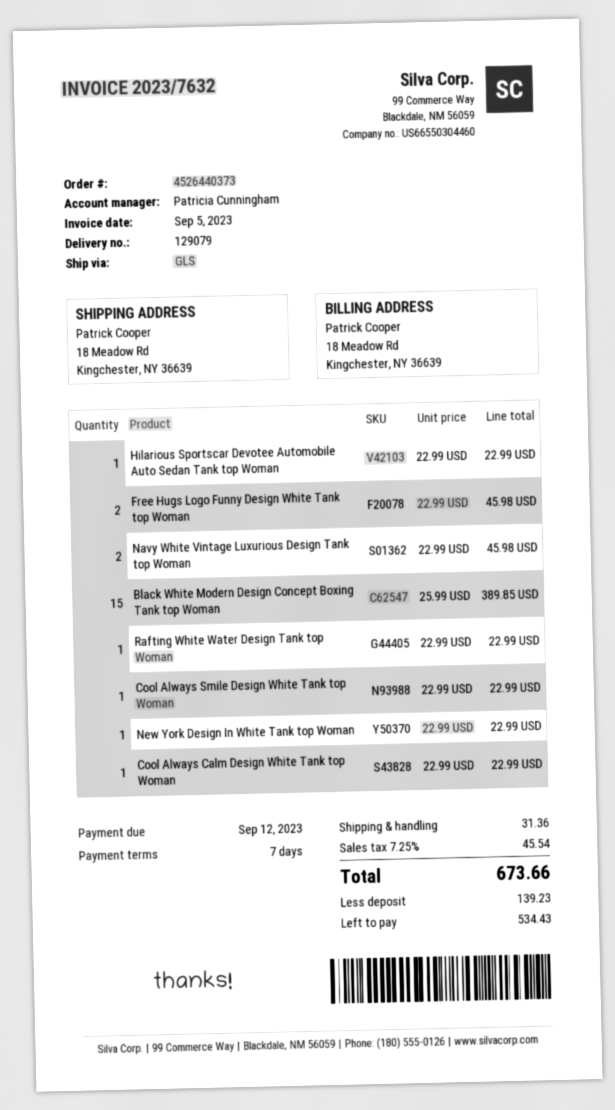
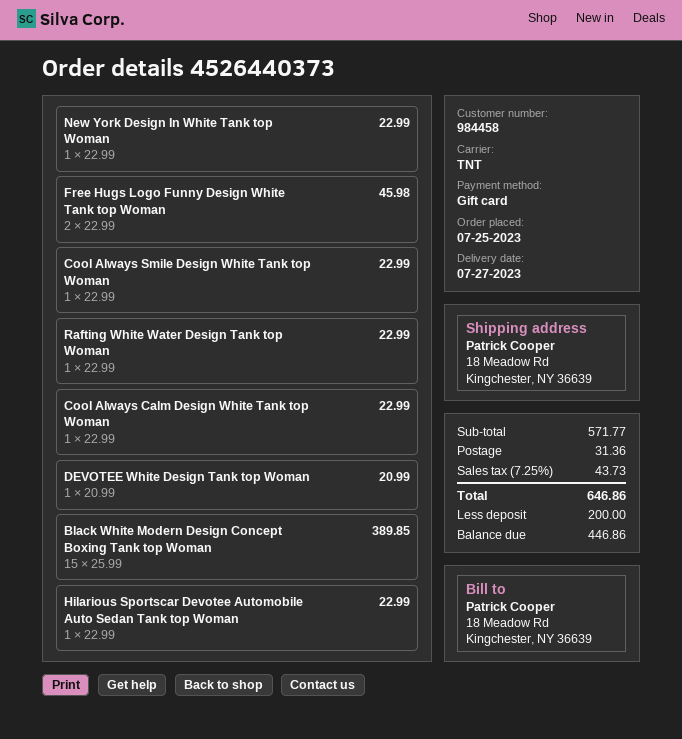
shipping method: GLS -> TNT
Navy White Vintage Luxurious Design Tank top Woman: 2 x 22.99 = 45.98 -> none
DEVOTEE White Design Tank top Woman: none -> 1 x 20.99 = 20.99
tax: 7.25% = 45.54 -> 7.25% = 43.73
total: 673.66 -> 646.86
deposit: 139.23 -> 200.00
balance: 534.43 -> 446.86

